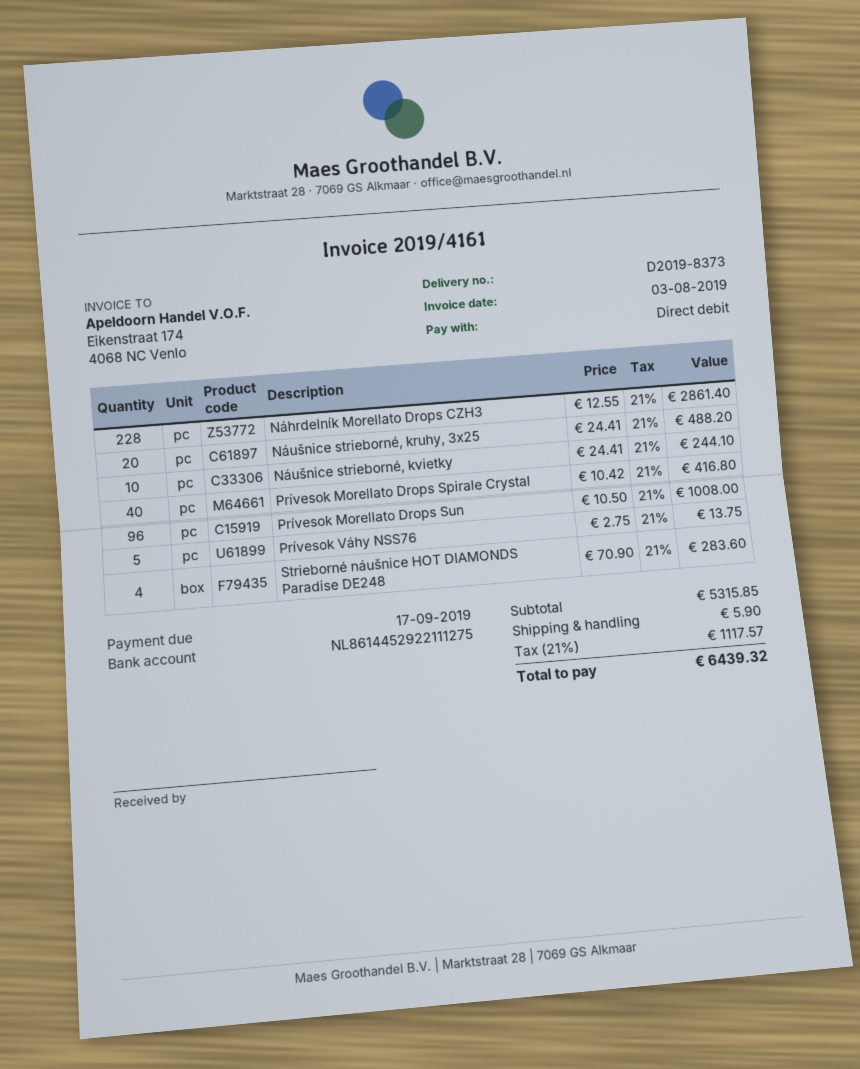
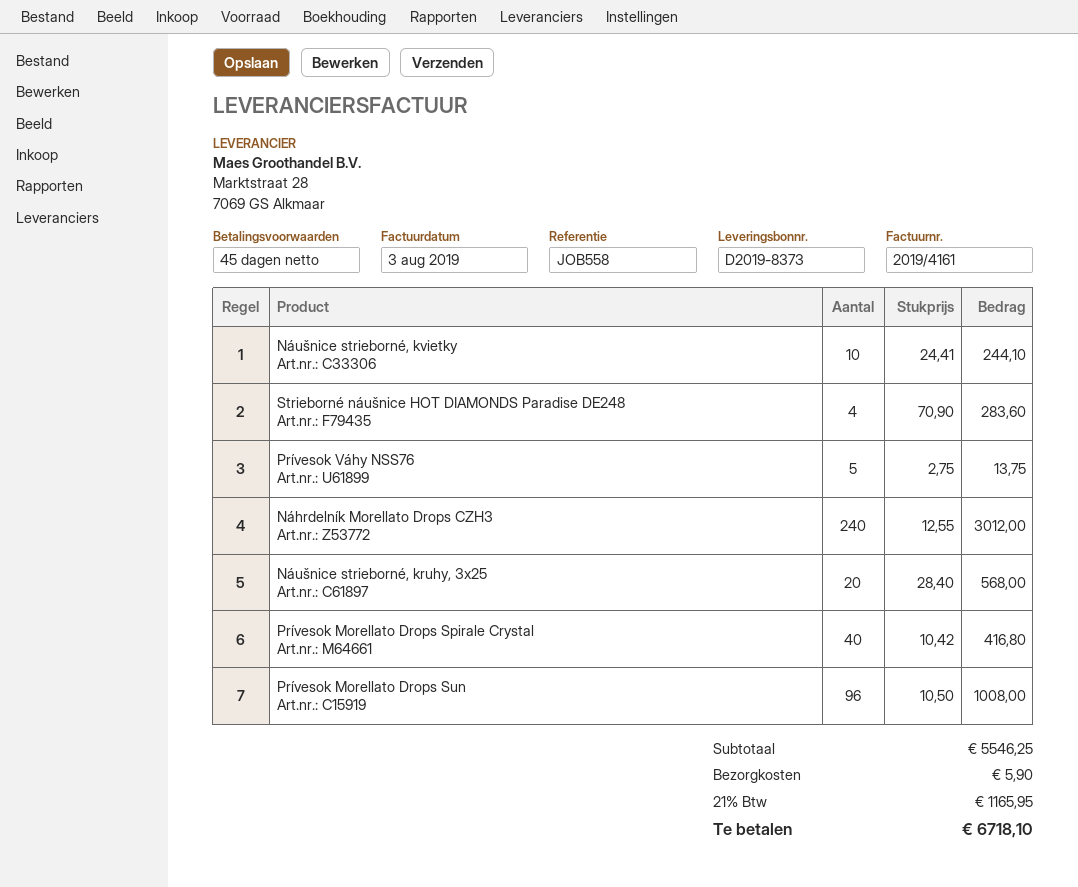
Náhrdelník Morellato Drops CZH3: 228 x 12.55 = 2861.40 -> 240 x 12.55 = 3012.00
Náušnice strieborné, kruhy, 3x25: 20 x 24.41 = 488.20 -> 20 x 28.40 = 568.00
subtotal: 5315.85 -> 5546.25
tax: 21% = 1117.57 -> 21% = 1165.95
total: 6439.32 -> 6718.10

